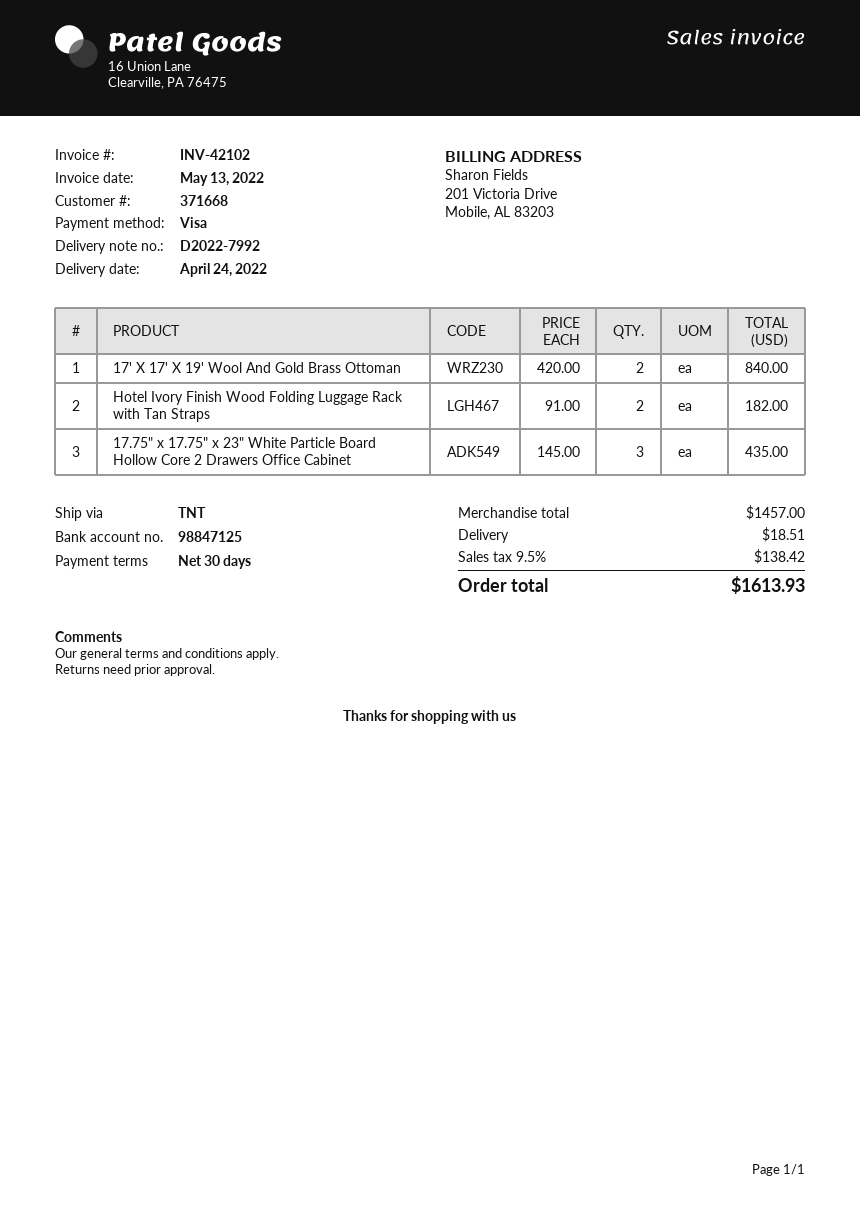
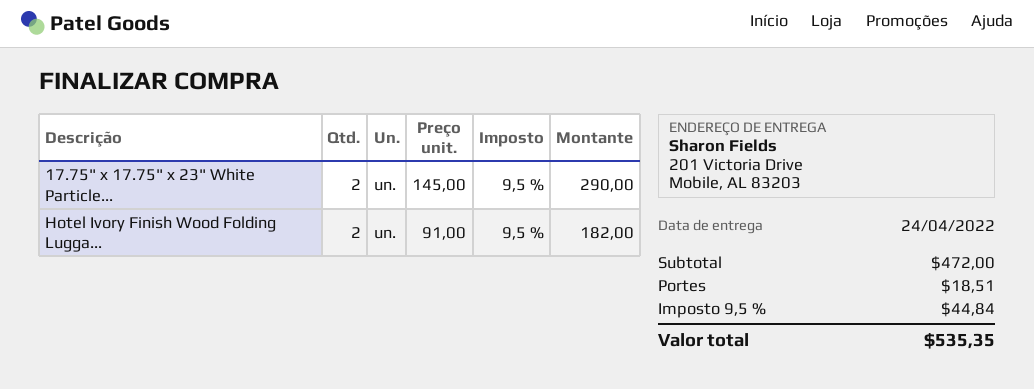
17' X 17' X 19' Wool And Gold Brass Ottoman: 2 x 420.00 = 840.00 -> none
17.75" x 17.75" x 23" White Particle Board Hollow Core 2 Drawers Office Cabinet: 3 x 145.00 = 435.00 -> 2 x 145.00 = 290.00
subtotal: 1457.00 -> 472.00
tax: 9.5% = 138.42 -> 9.5% = 44.84
total: 1613.93 -> 535.35

